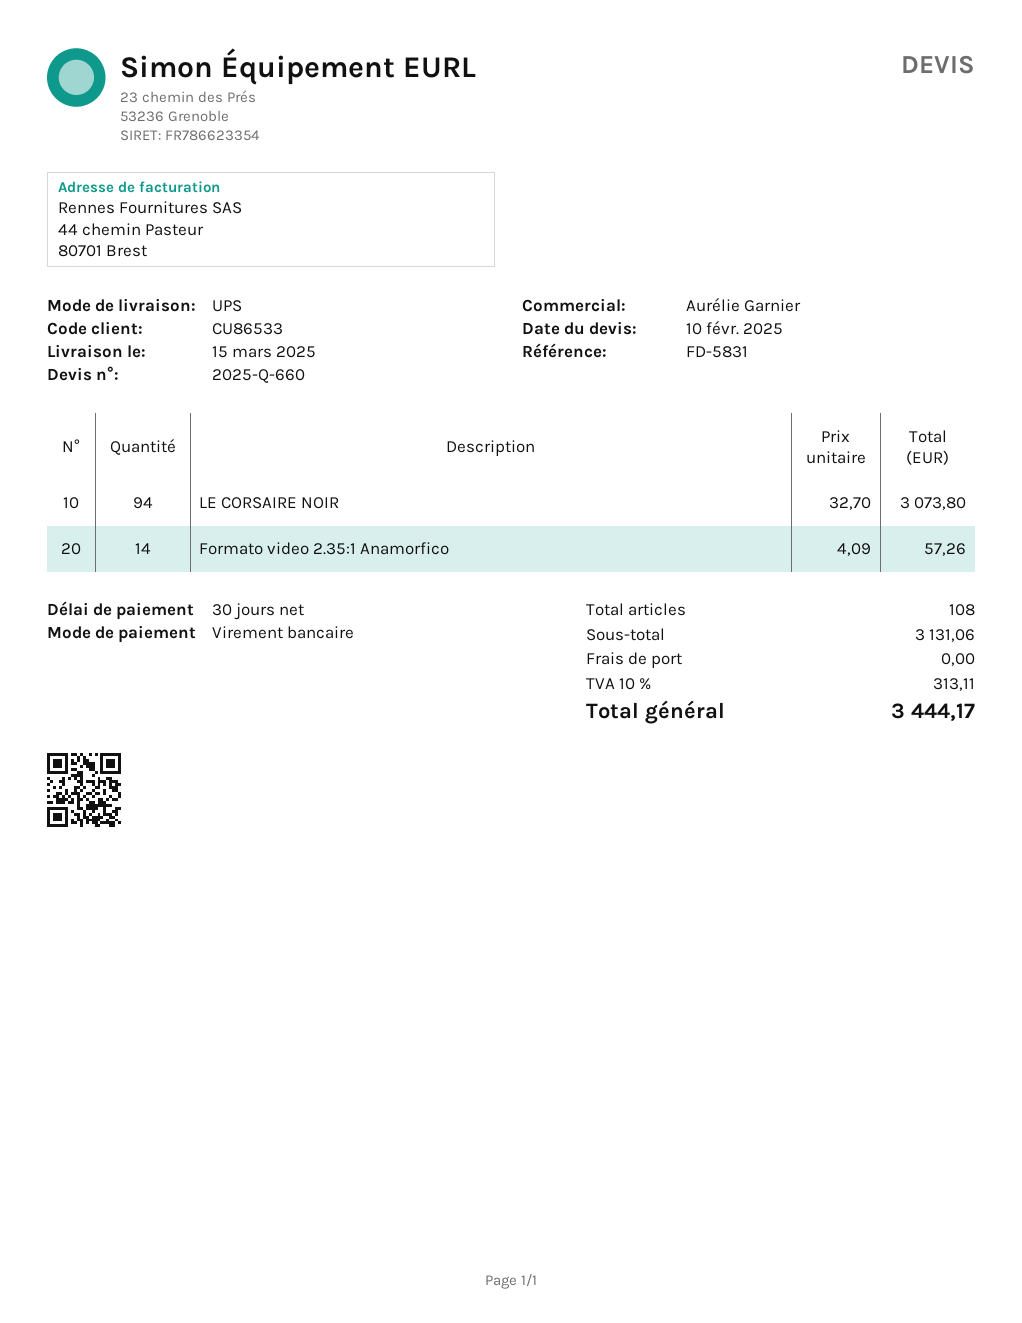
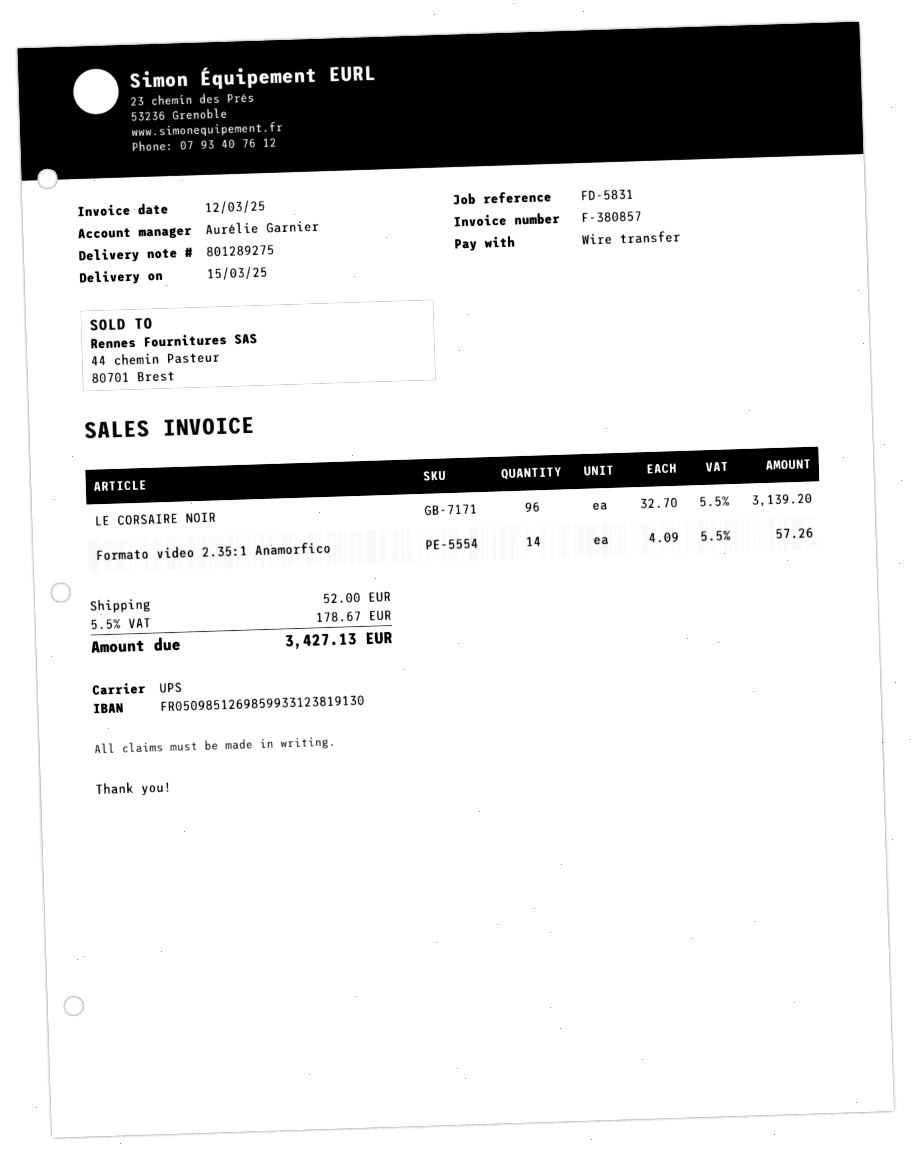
LE CORSAIRE NOIR: 94 x 32.70 = 3073.80 -> 96 x 32.70 = 3139.20
shipping: 0.00 -> 52.00
tax: 10% = 313.11 -> 5.5% = 178.67
total: 3444.17 -> 3427.13

